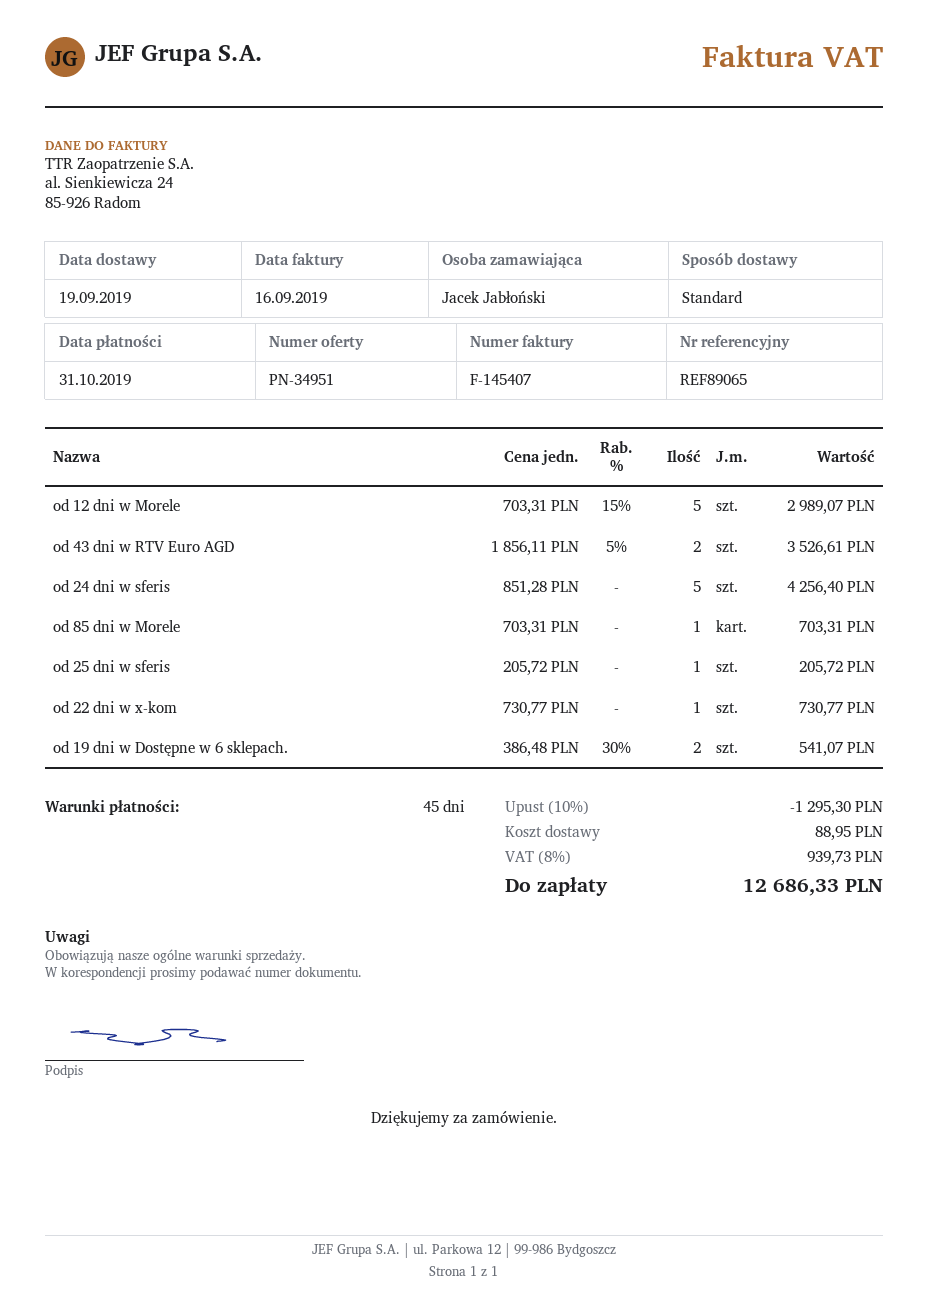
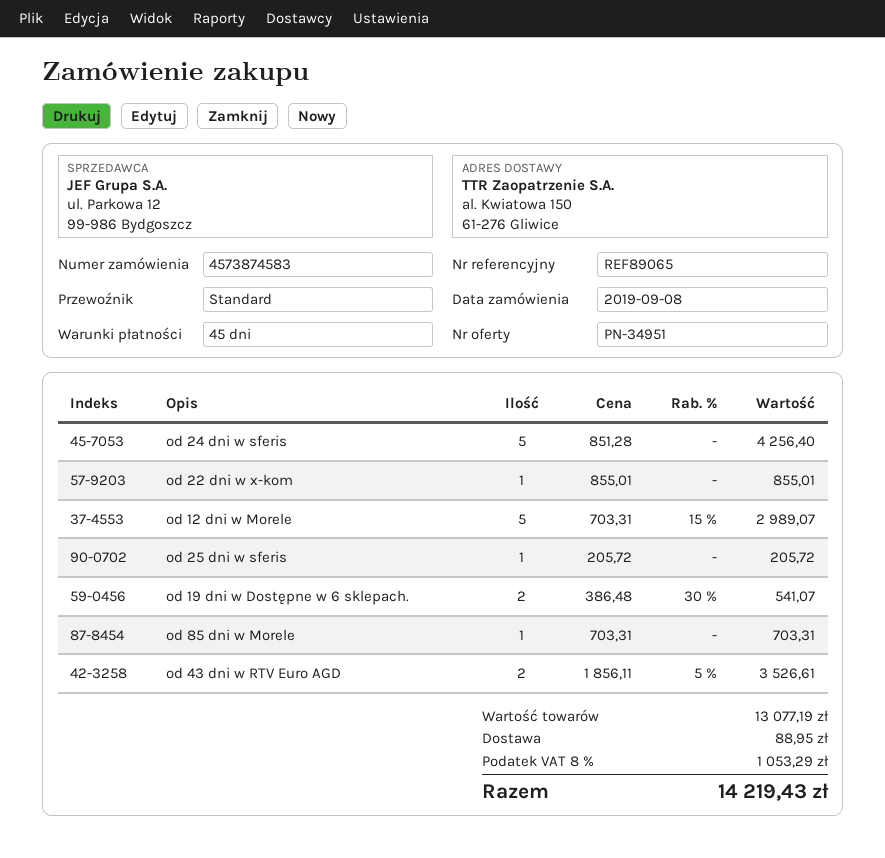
od 22 dni w x-kom: 1 x 730.77 = 730.77 -> 1 x 855.01 = 855.01
discount: 10% = 1295.30 -> none
tax: 8% = 939.73 -> 8% = 1053.29
total: 12686.33 -> 14219.43

